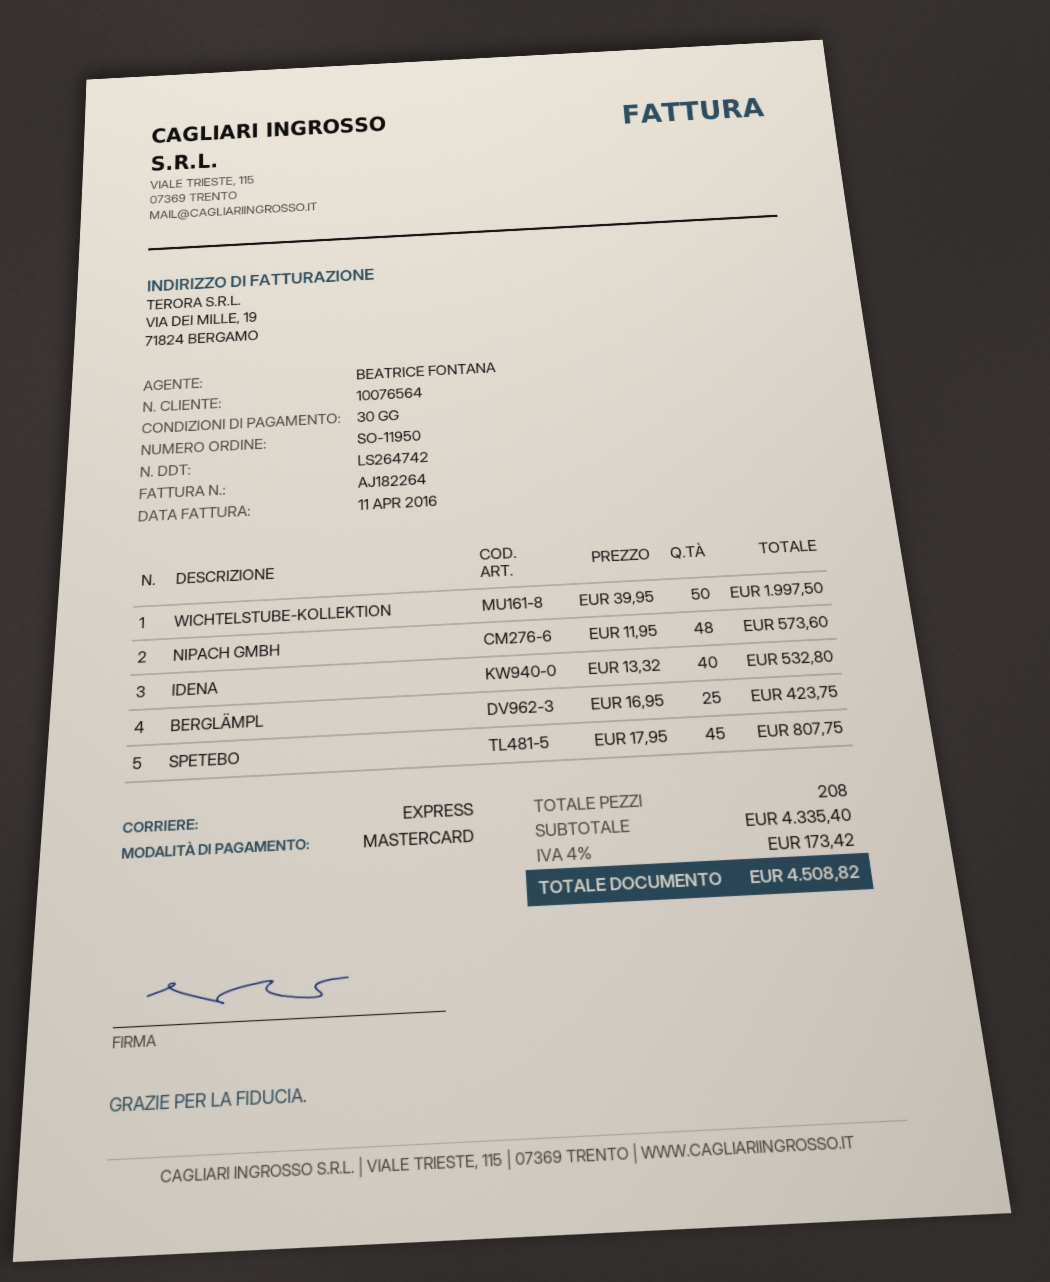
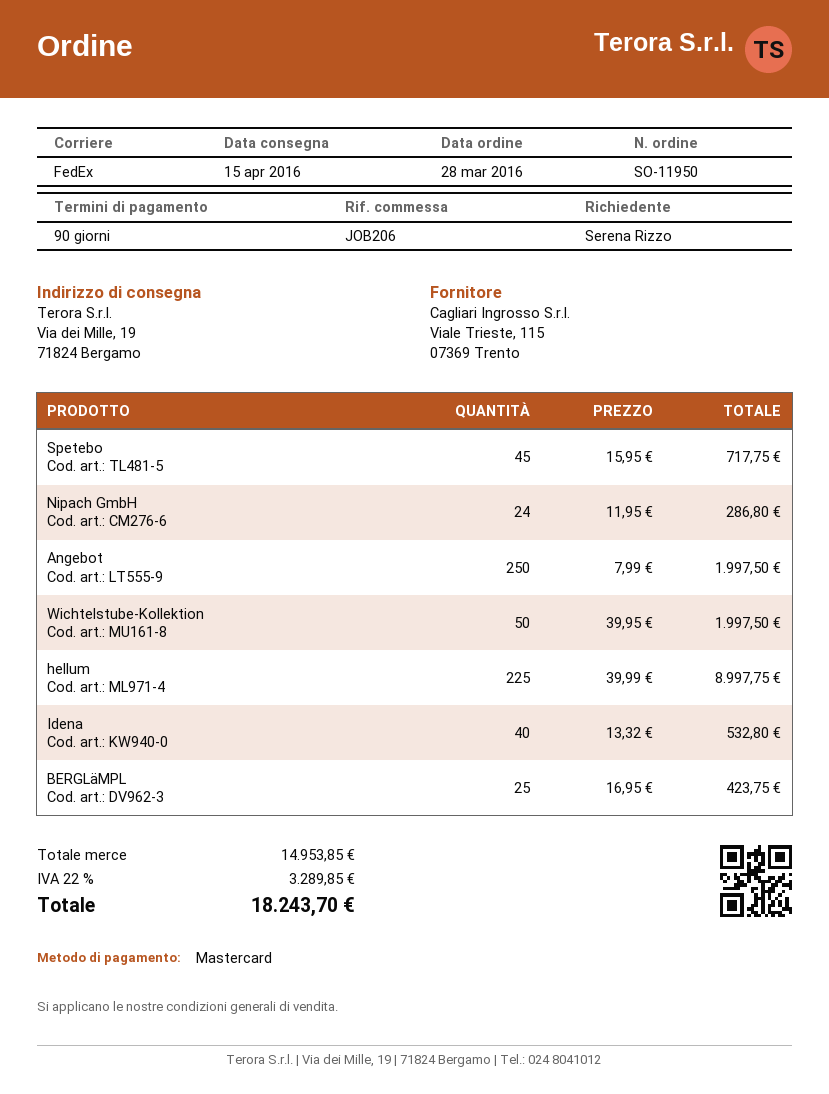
payment terms: 30 days -> 90 days
shipping method: express -> FedEx
NIPACH GMBH: 48 x 11.95 = 573.60 -> 24 x 11.95 = 286.80
SPETEBO: 45 x 17.95 = 807.75 -> 45 x 15.95 = 717.75
Angebot: none -> 250 x 7.99 = 1997.50
hellum: none -> 225 x 39.99 = 8997.75
subtotal: 4335.40 -> 14953.85
tax: 4% = 173.42 -> 22% = 3289.85
total: 4508.82 -> 18243.70

